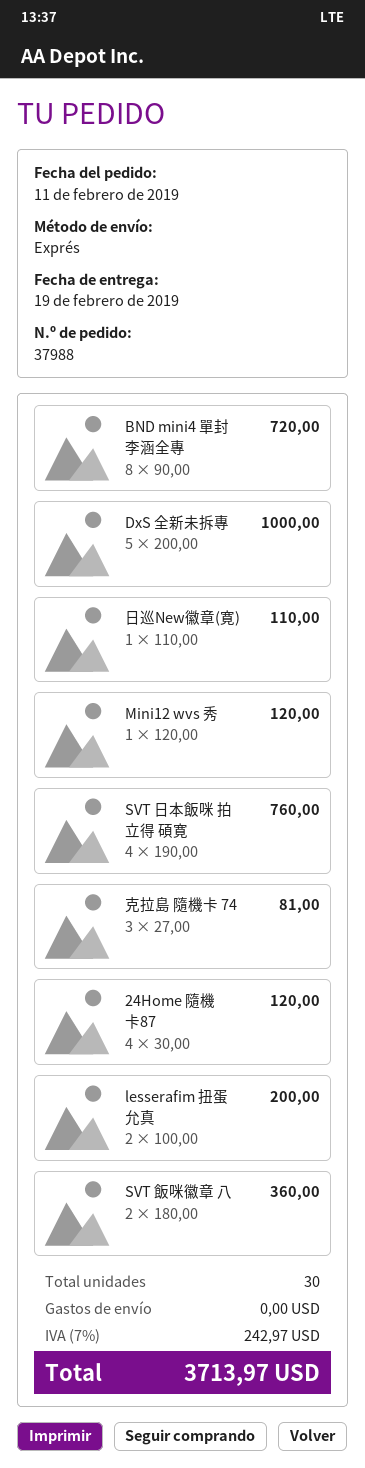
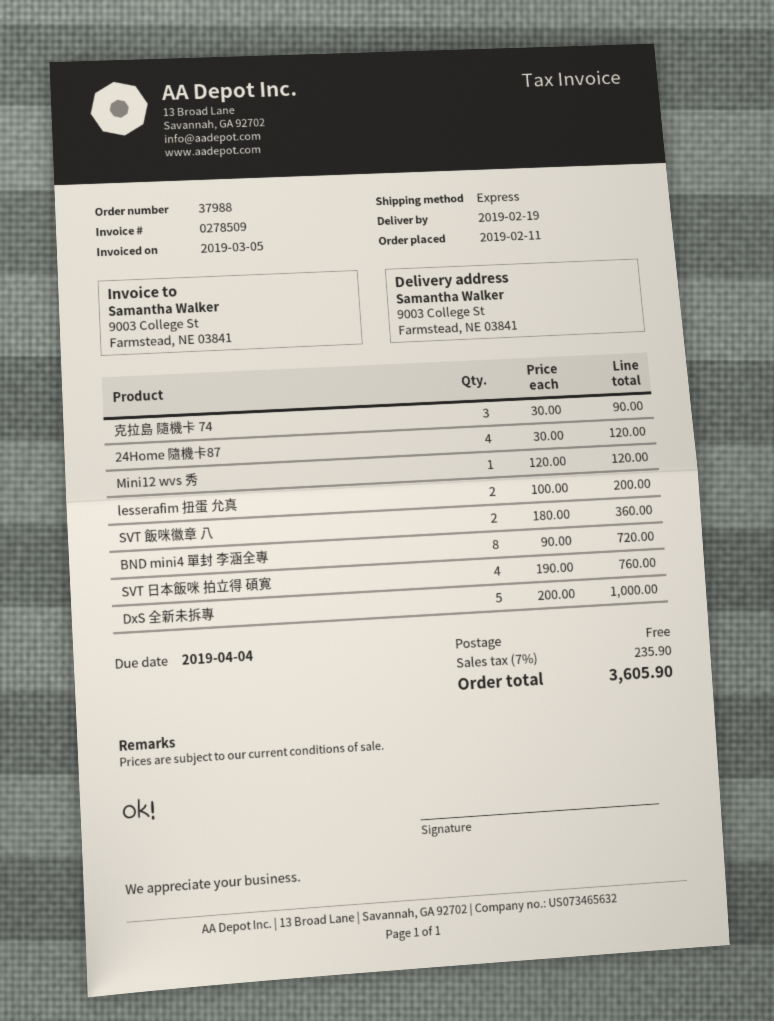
日巡New徽章(寛): 1 x 110.00 = 110.00 -> none
克拉島 隨機卡 74: 3 x 27.00 = 81.00 -> 3 x 30.00 = 90.00
tax: 7% = 242.97 -> 7% = 235.90
total: 3713.97 -> 3605.90

